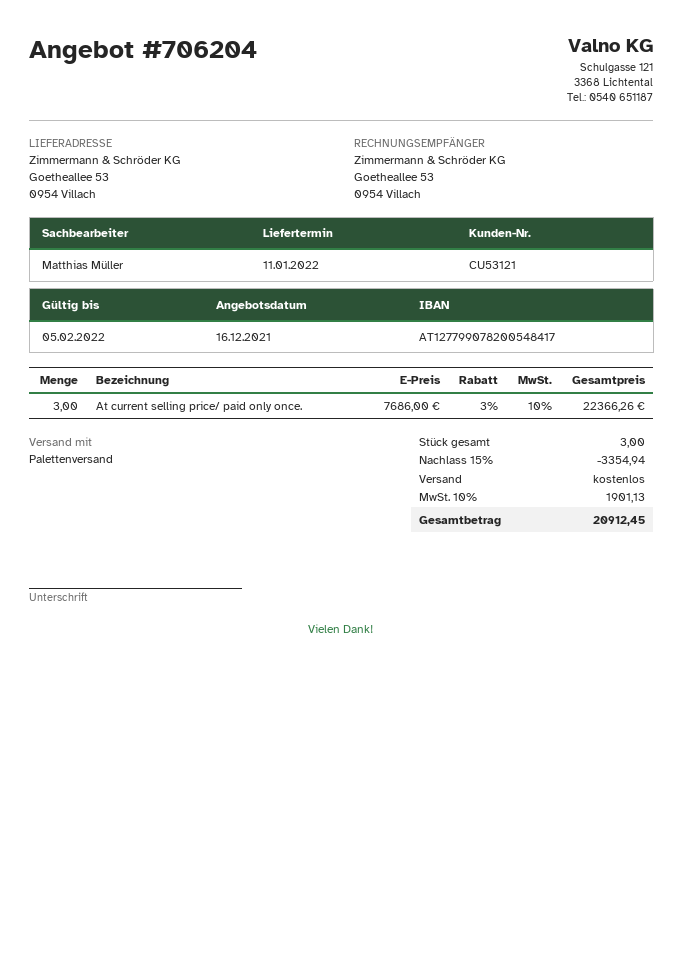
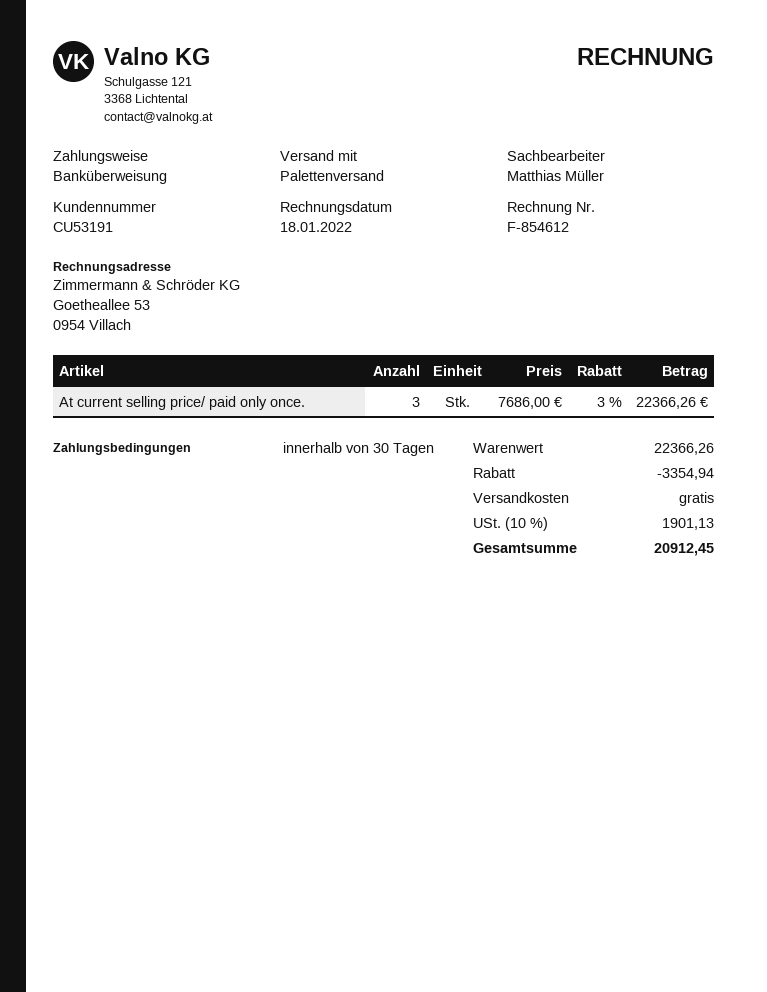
customer number: CU53121 -> CU53191

